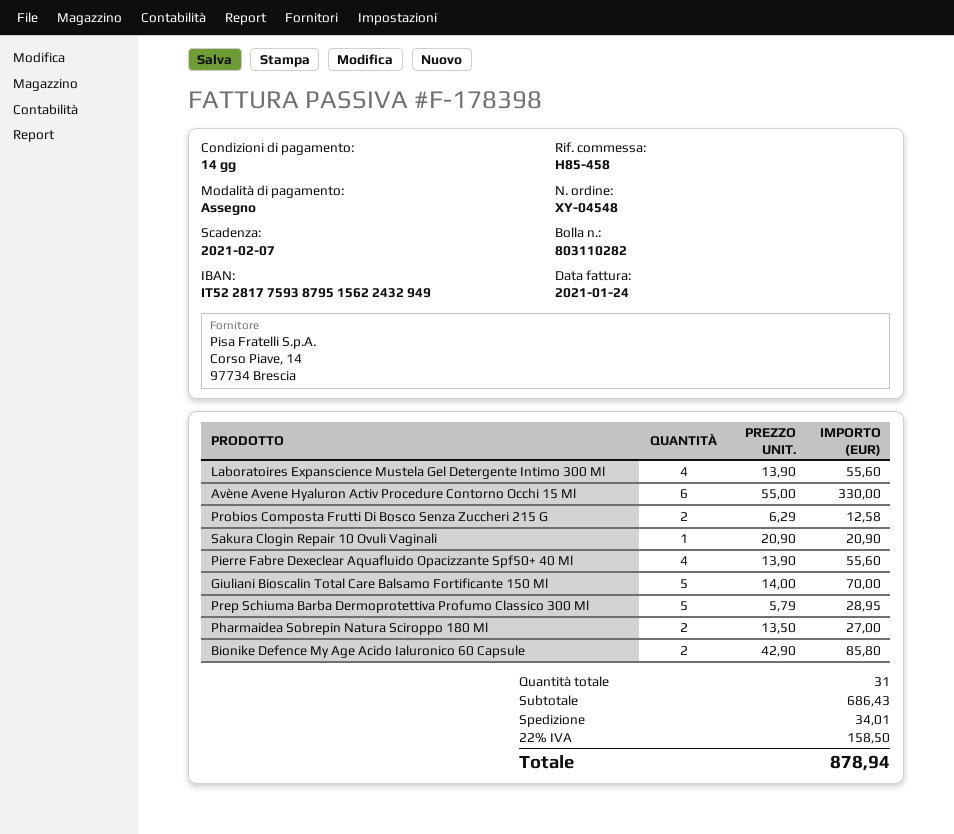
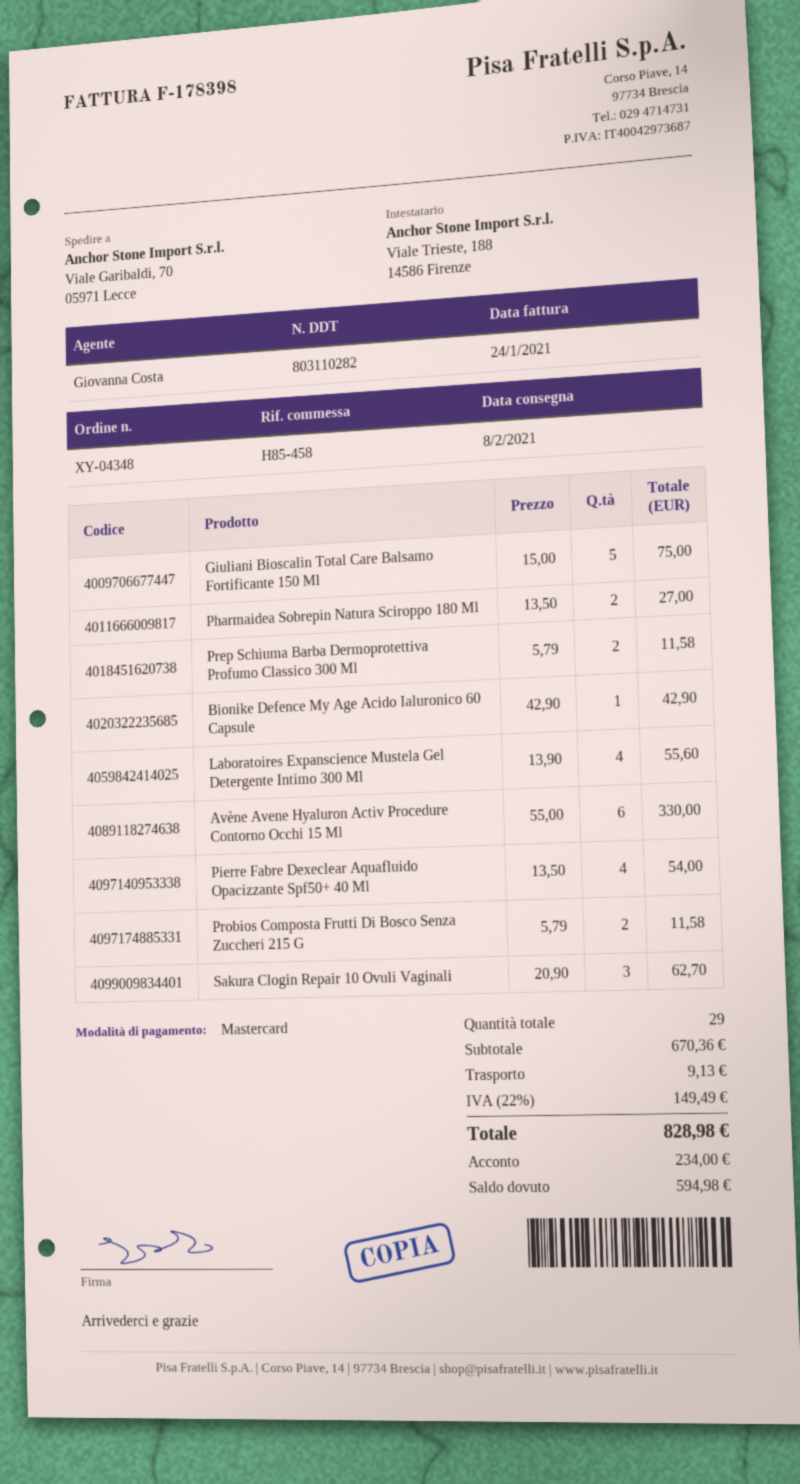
order number: XY-04548 -> XY-04348
payment method: cheque -> Mastercard
Probios Composta Frutti Di Bosco Senza Zuccheri 215 G: 2 x 6.29 = 12.58 -> 2 x 5.79 = 11.58
Sakura Clogin Repair 10 Ovuli Vaginali: 1 x 20.90 = 20.90 -> 3 x 20.90 = 62.70
Pierre Fabre Dexeclear Aquafluido Opacizzante Spf50+ 40 Ml: 4 x 13.90 = 55.60 -> 4 x 13.50 = 54.00
Giuliani Bioscalin Total Care Balsamo Fortificante 150 Ml: 5 x 14.00 = 70.00 -> 5 x 15.00 = 75.00
Prep Schiuma Barba Dermoprotettiva Profumo Classico 300 Ml: 5 x 5.79 = 28.95 -> 2 x 5.79 = 11.58
Bionike Defence My Age Acido Ialuronico 60 Capsule: 2 x 42.90 = 85.80 -> 1 x 42.90 = 42.90
total quantity: 31 -> 29
subtotal: 686.43 -> 670.36
shipping: 34.01 -> 9.13
tax: 22% = 158.50 -> 22% = 149.49
total: 878.94 -> 828.98

